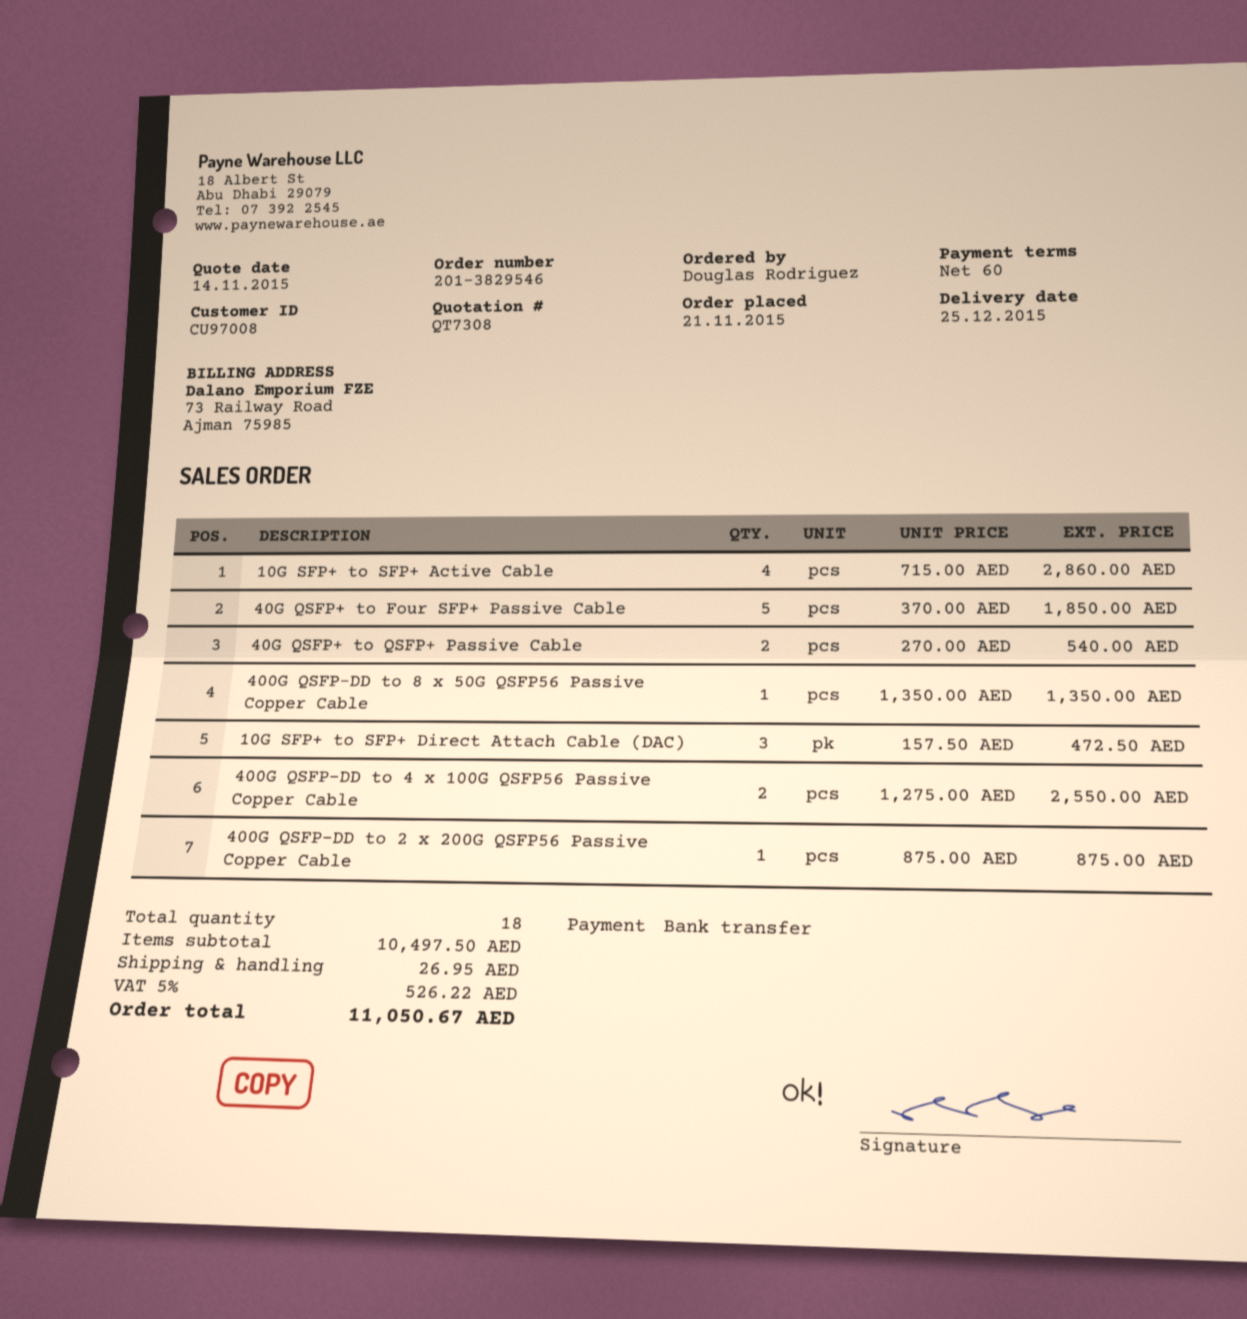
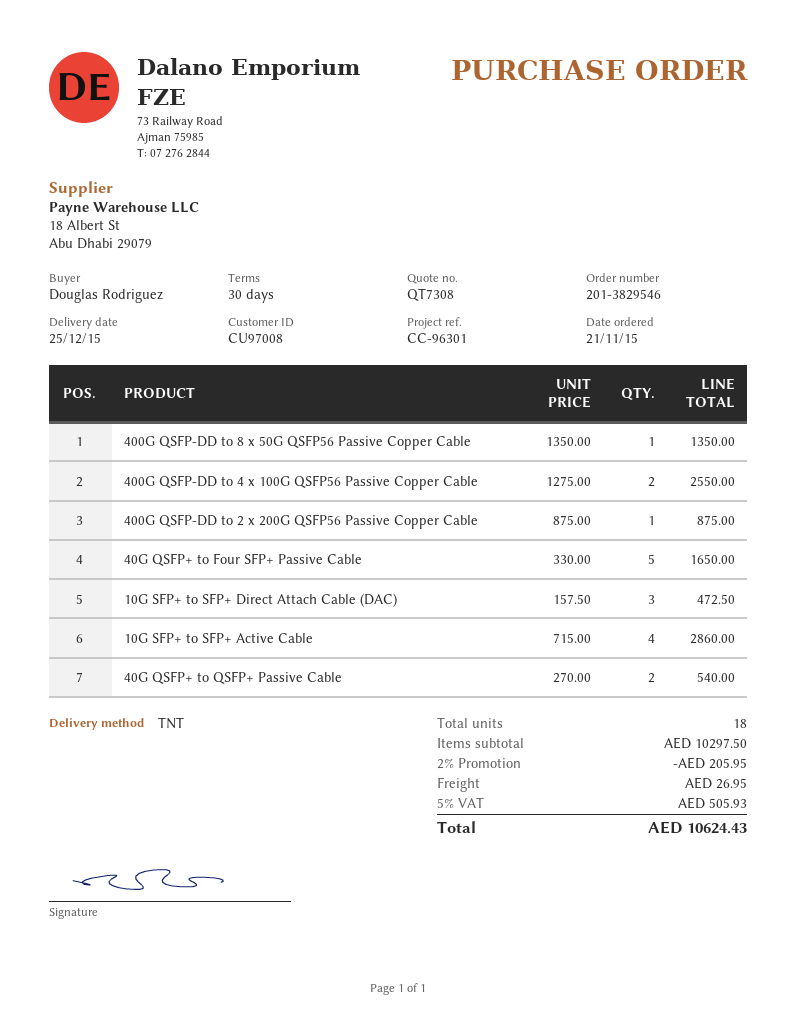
payment terms: 60 days -> 30 days
40G QSFP+ to Four SFP+ Passive Cable: 5 x 370.00 = 1850.00 -> 5 x 330.00 = 1650.00
subtotal: 10497.50 -> 10297.50
discount: none -> 2% = 205.95
tax: 5% = 526.22 -> 5% = 505.93
total: 11050.67 -> 10624.43

